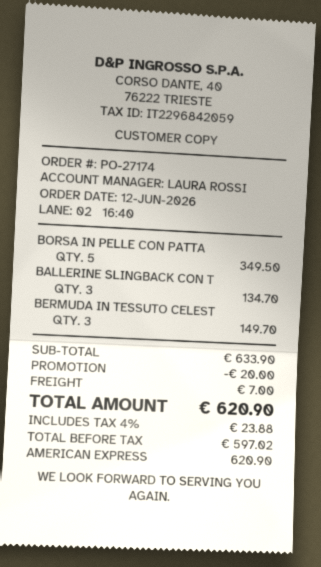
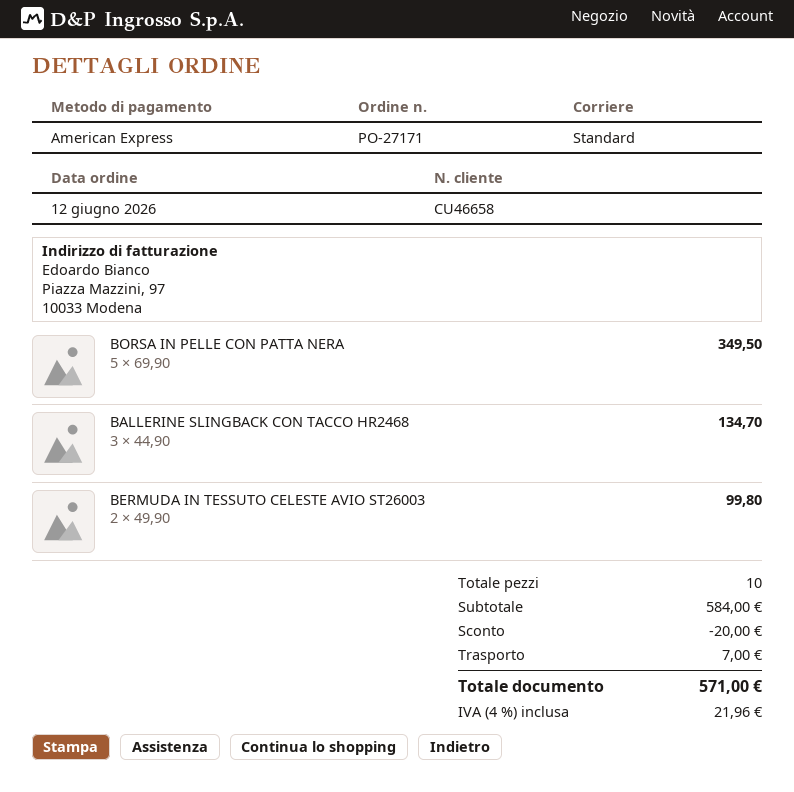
order number: PO-27174 -> PO-27171
BERMUDA IN TESSUTO CELEST: 3 for 149.70 -> 2 for 99.80
subtotal: 633.90 -> 584.00
tax: 4% = 23.88 -> 4% = 21.96
total: 620.90 -> 571.00

